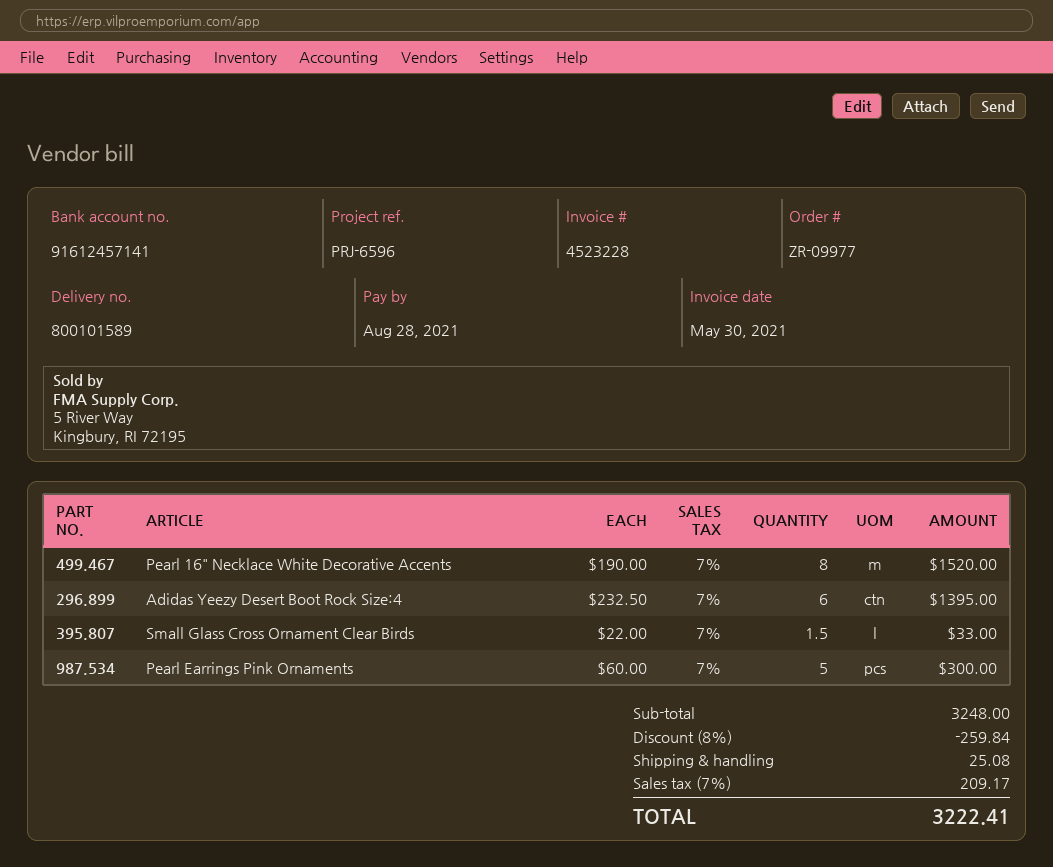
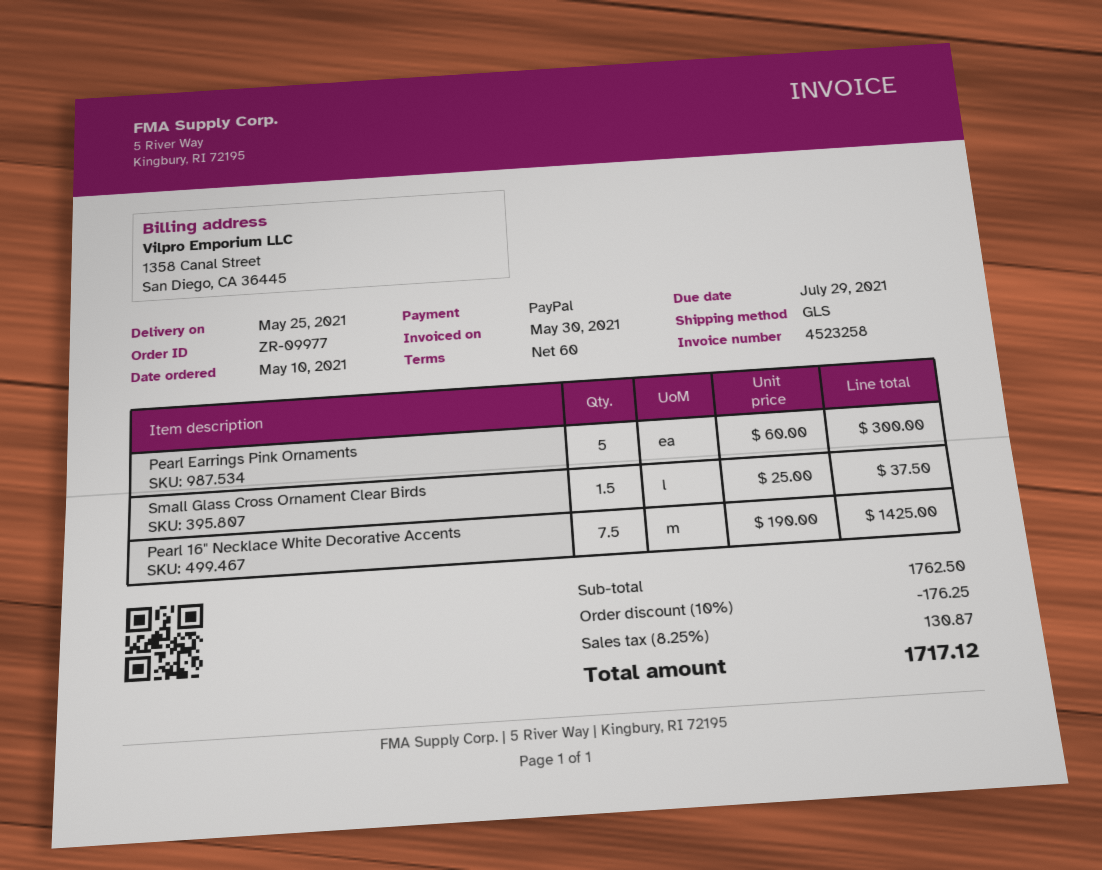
invoice number: 4523228 -> 4523258
due date: 2021-08-28 -> 2021-07-29
Pearl 16" Necklace White Decorative Accents: 8 x 190.00 = 1520.00 -> 7.5 x 190.00 = 1425.00
Adidas Yeezy Desert Boot Rock Size:4: 6 x 232.50 = 1395.00 -> none
Small Glass Cross Ornament Clear Birds: 1.5 x 22.00 = 33.00 -> 1.5 x 25.00 = 37.50
subtotal: 3248.00 -> 1762.50
discount: 8% = 259.84 -> 10% = 176.25
shipping: 25.08 -> none
tax: 7% = 209.17 -> 8.25% = 130.87
total: 3222.41 -> 1717.12

